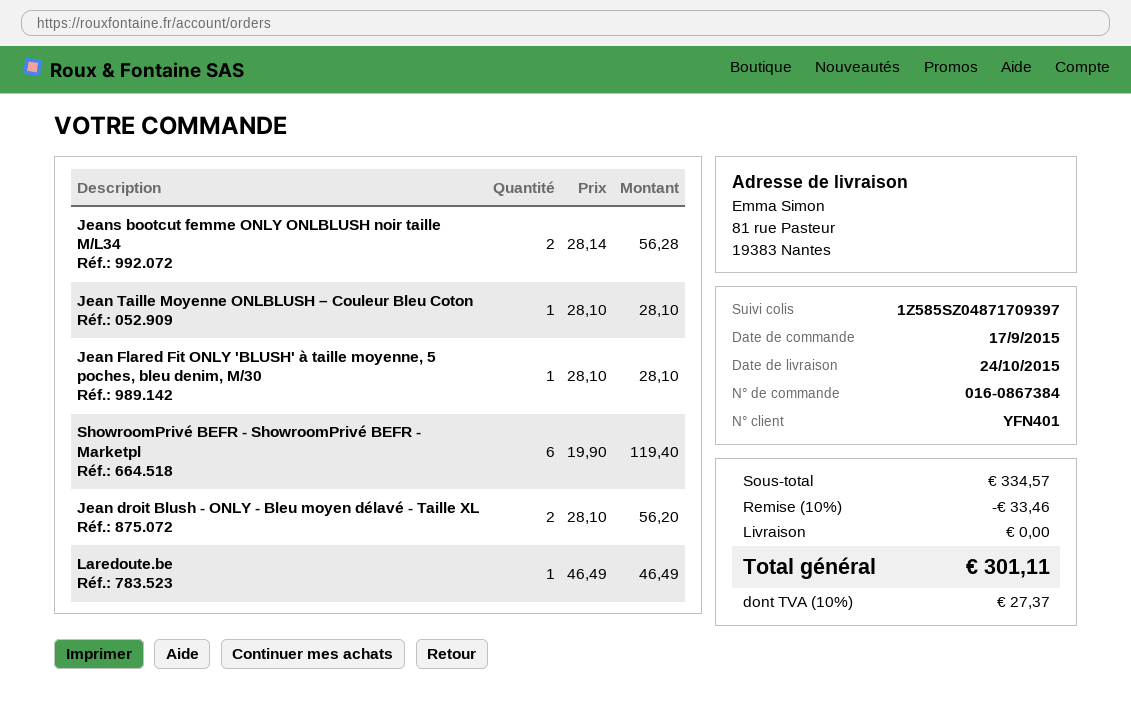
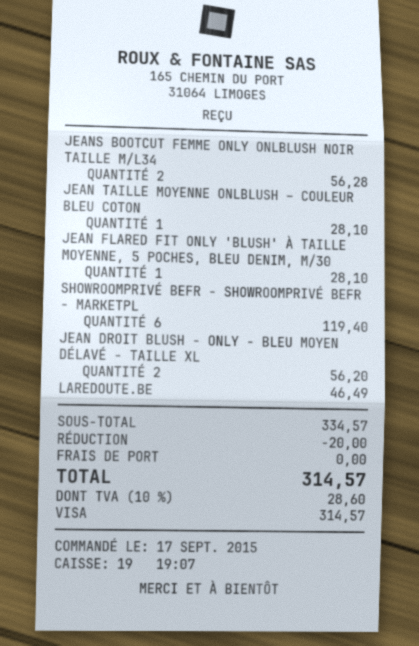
discount: 33.46 -> 20.00
tax: 10% = 27.37 -> 10% = 28.60
total: 301.11 -> 314.57

